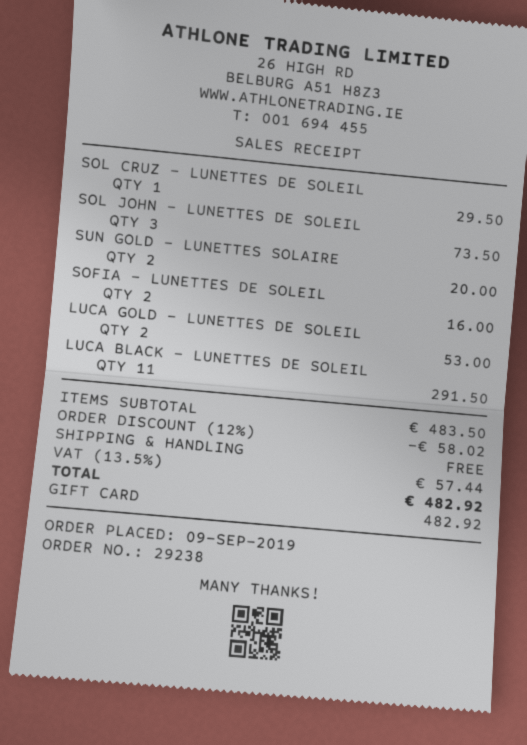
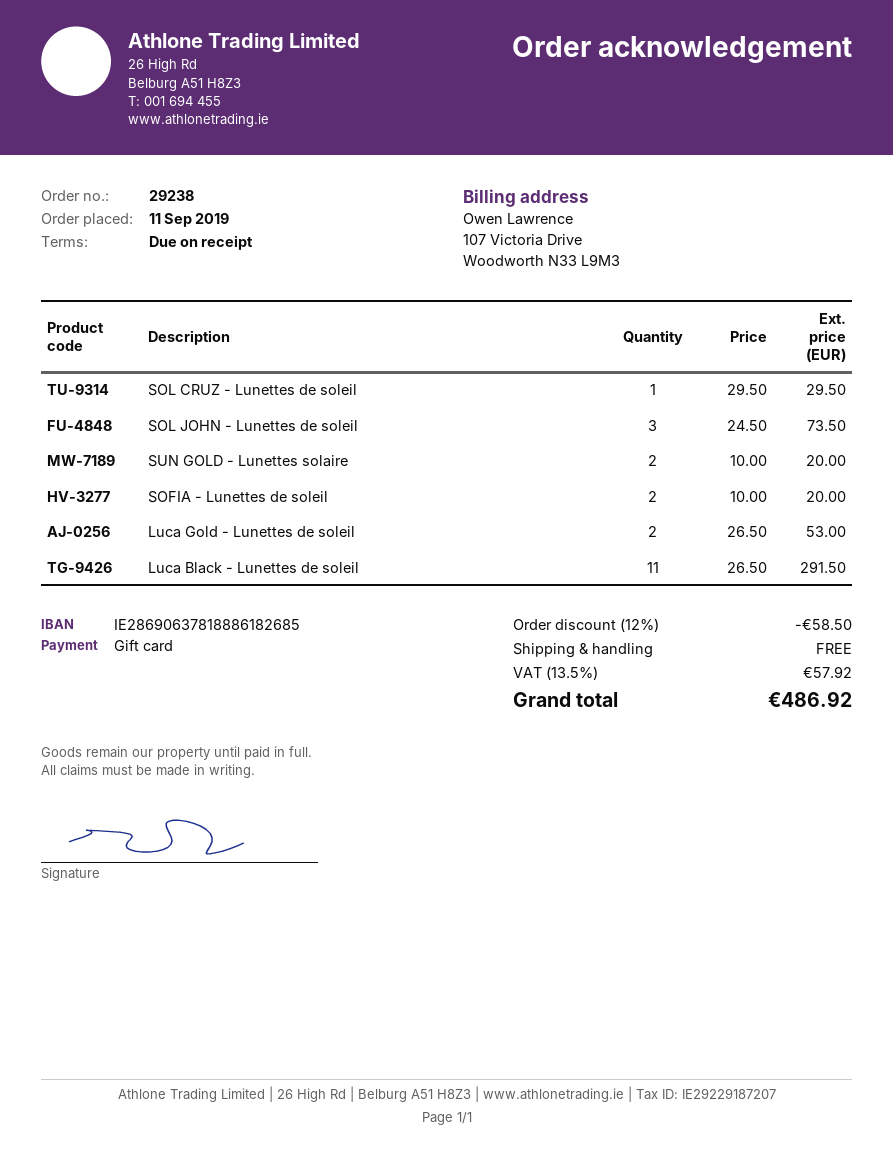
order date: 2019-09-09 -> 2019-09-11
SOFIA - LUNETTES DE SOLEIL: 2 for 16.00 -> 2 for 20.00
discount: 12% = 58.02 -> 12% = 58.50
tax: 13.5% = 57.44 -> 13.5% = 57.92
total: 482.92 -> 486.92

